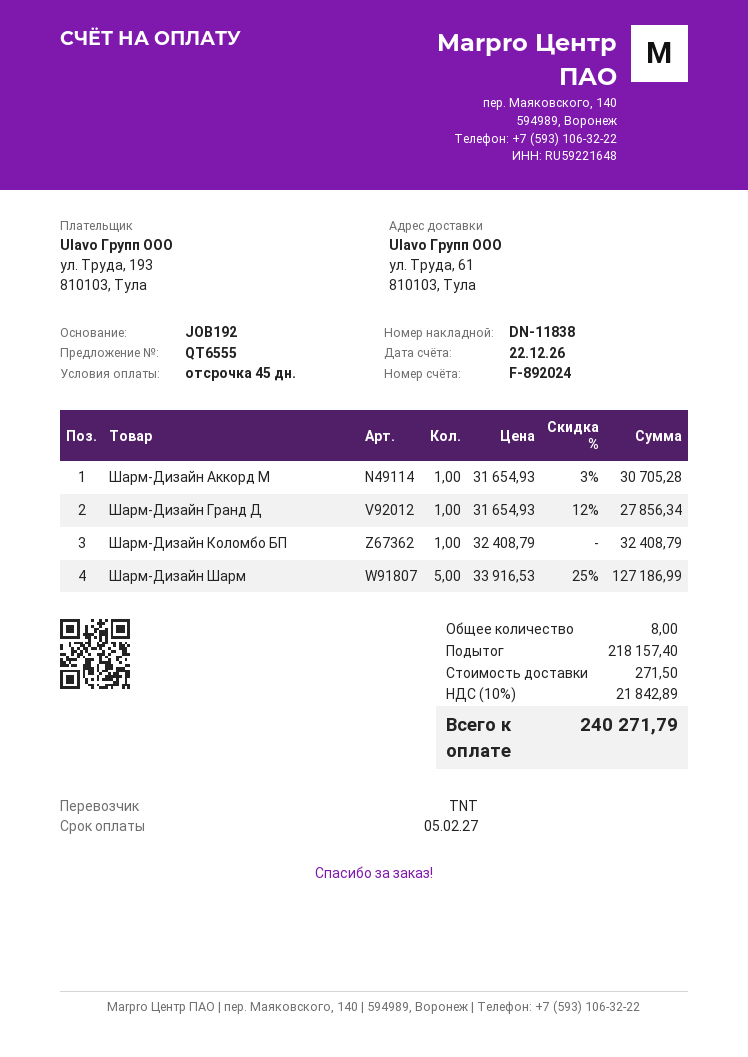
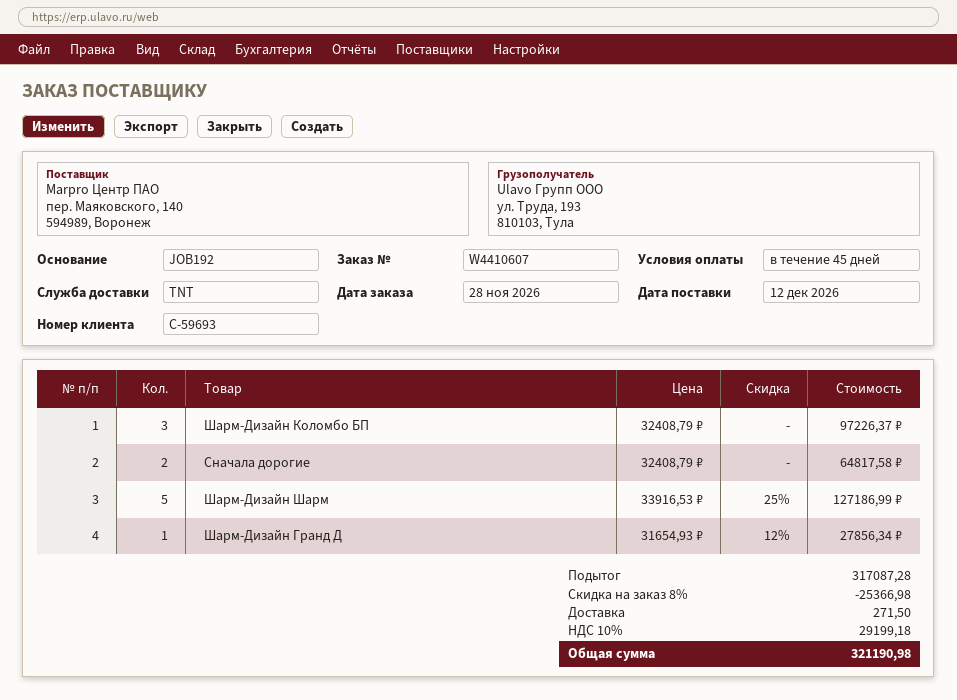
ship to: ул. Труда, 61, 810103, Тула -> ул. Труда, 193, 810103, Тула
Шарм-Дизайн Аккорд М: 1 x 31654.93 - 3% = 30705.28 -> none
Шарм-Дизайн Коломбо БП: 1 x 32408.79 = 32408.79 -> 3 x 32408.79 = 97226.37
Сначала дорогие: none -> 2 x 32408.79 = 64817.58
subtotal: 218157.40 -> 317087.28
discount: none -> 8% = 25366.98
tax: 10% = 21842.89 -> 10% = 29199.18
total: 240271.79 -> 321190.98

